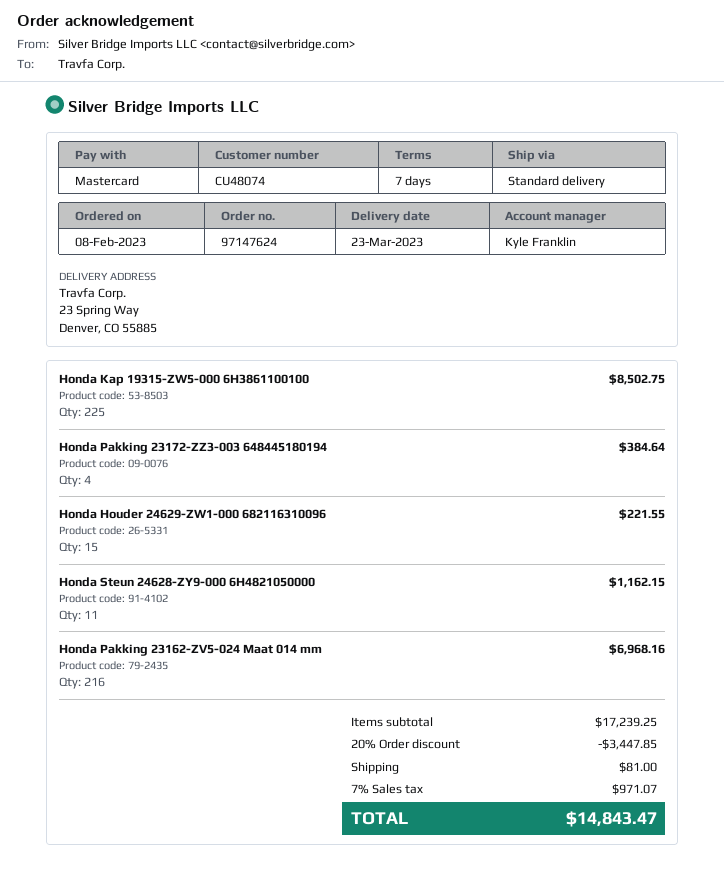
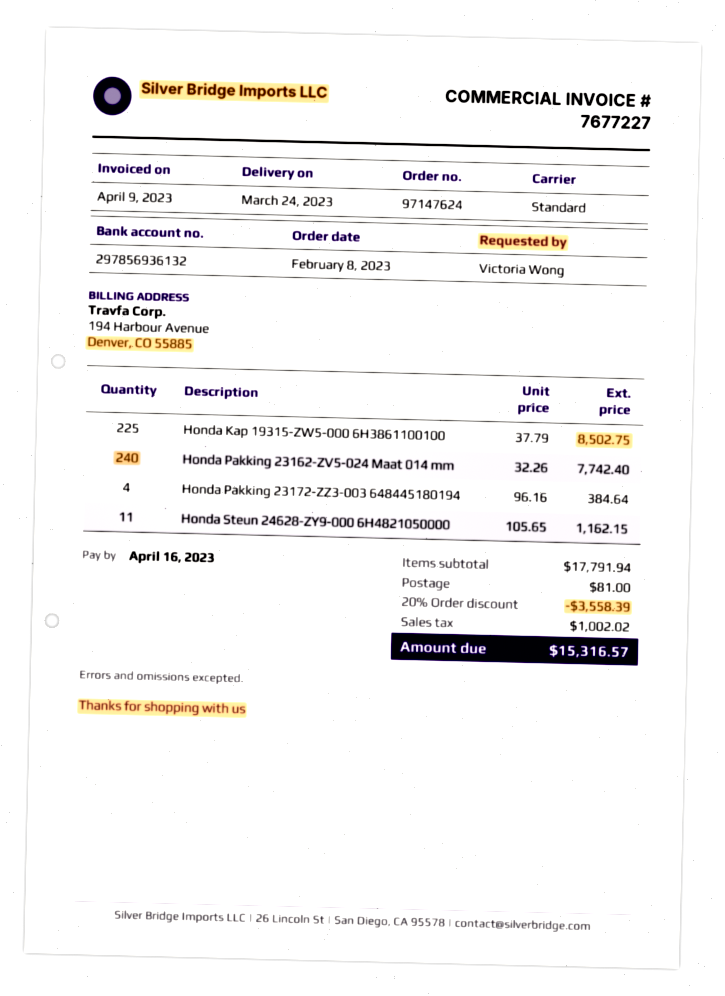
delivery date: 2023-03-23 -> 2023-03-24
Honda Houder 24629-ZW1-000 682116310096: 15 for 221.55 -> none
Honda Pakking 23162-ZV5-024 Maat 014 mm: 216 for 6968.16 -> 240 for 7742.40
subtotal: 17239.25 -> 17791.94
discount: 20% = 3447.85 -> 20% = 3558.39
tax: 971.07 -> 1002.02
total: 14843.47 -> 15316.57

